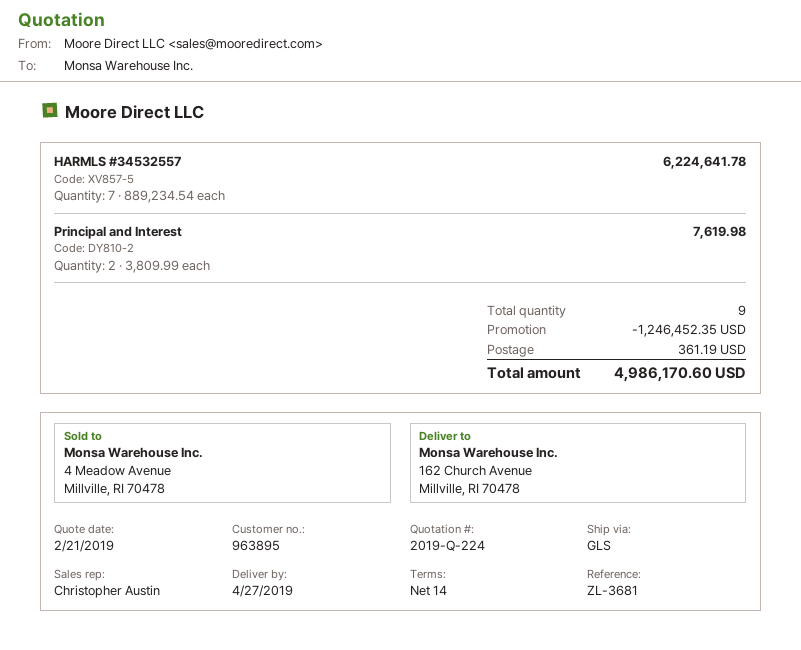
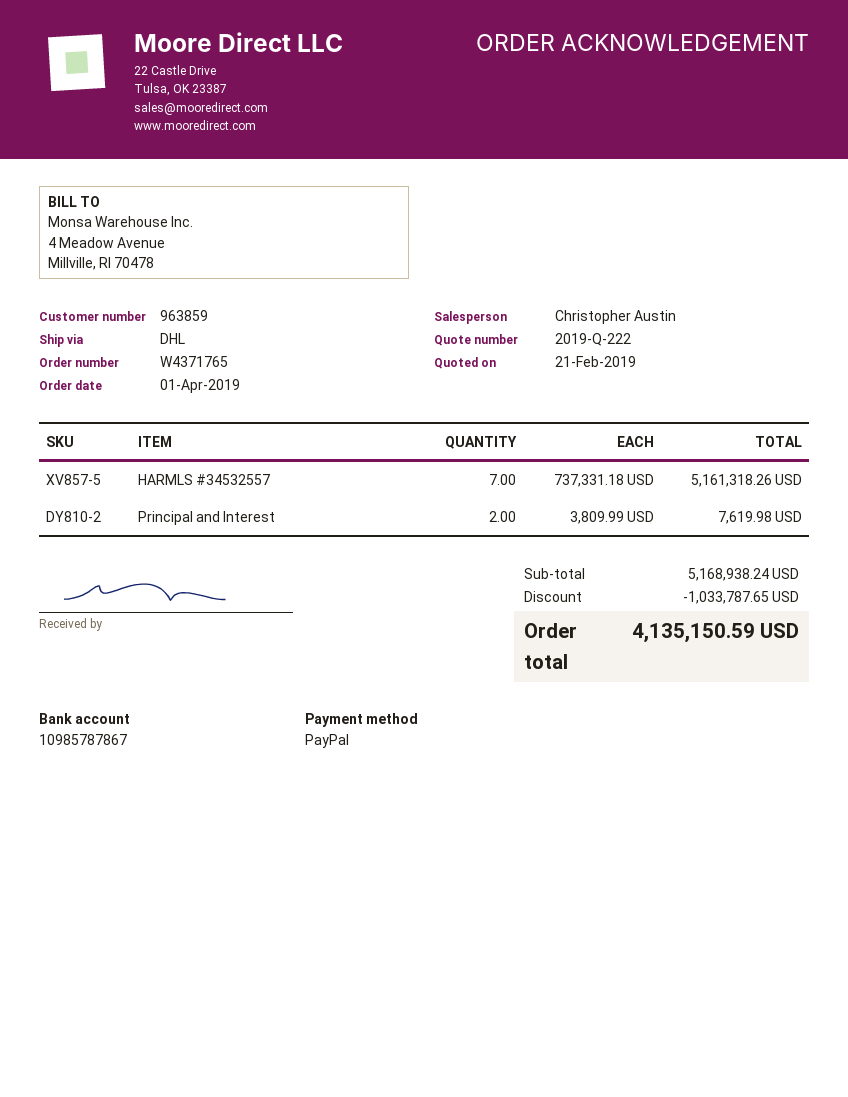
quote number: 2019-Q-224 -> 2019-Q-222
customer number: 963895 -> 963859
shipping method: GLS -> DHL
HARMLS #34532557: 7 x 889234.54 = 6224641.78 -> 7 x 737331.18 = 5161318.26
discount: 1246452.35 -> 1033787.65
shipping: 361.19 -> none
total: 4986170.60 -> 4135150.59

